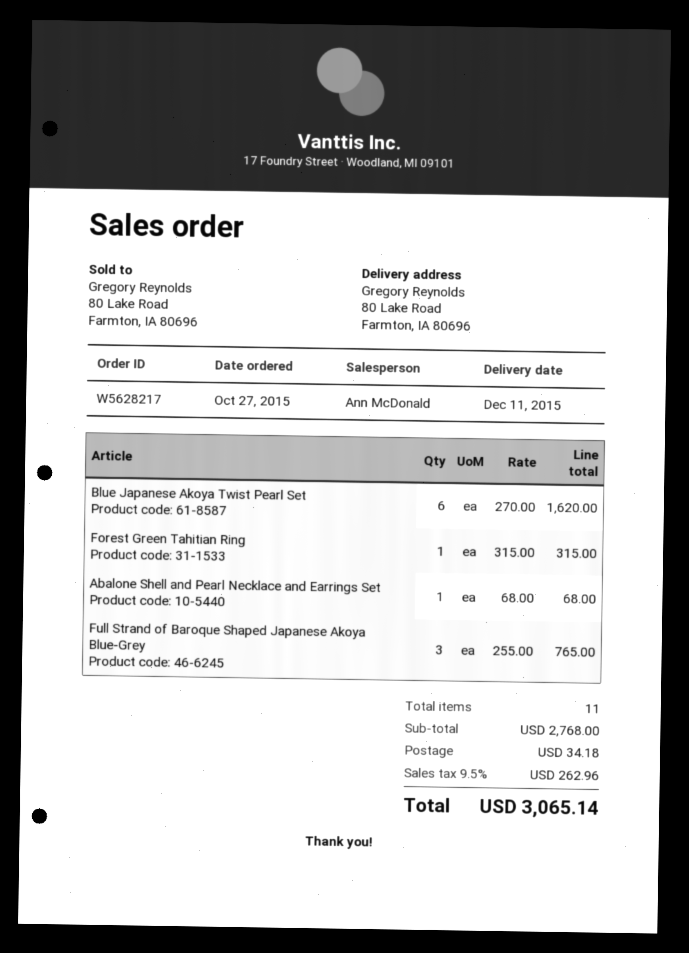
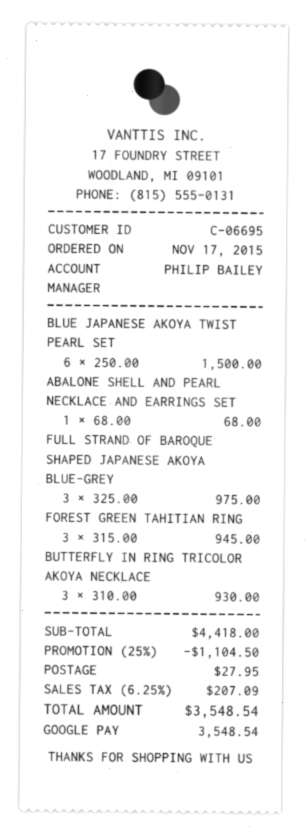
order date: 2015-10-27 -> 2015-11-17
sales rep: Ann McDonald -> PHILIP BAILEY
Blue Japanese Akoya Twist Pearl Set: 6 x 270.00 = 1620.00 -> 6 x 250.00 = 1500.00
Forest Green Tahitian Ring: 1 x 315.00 = 315.00 -> 3 x 315.00 = 945.00
Full Strand of Baroque Shaped Japanese Akoya Blue-Grey: 3 x 255.00 = 765.00 -> 3 x 325.00 = 975.00
BUTTERFLY IN RING TRICOLOR AKOYA NECKLACE: none -> 3 x 310.00 = 930.00
subtotal: 2768.00 -> 4418.00
discount: none -> 25% = 1104.50
shipping: 34.18 -> 27.95
tax: 9.5% = 262.96 -> 6.25% = 207.09
total: 3065.14 -> 3548.54

